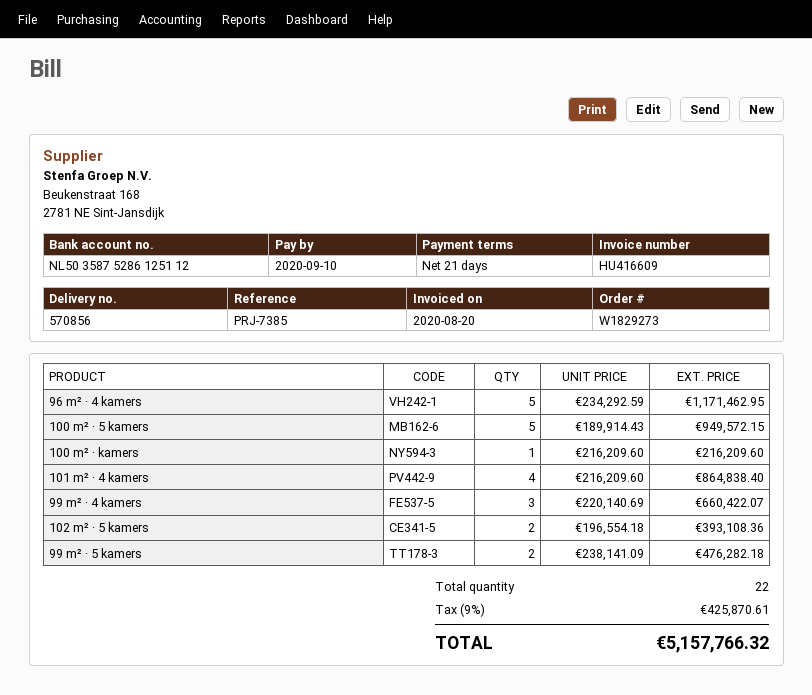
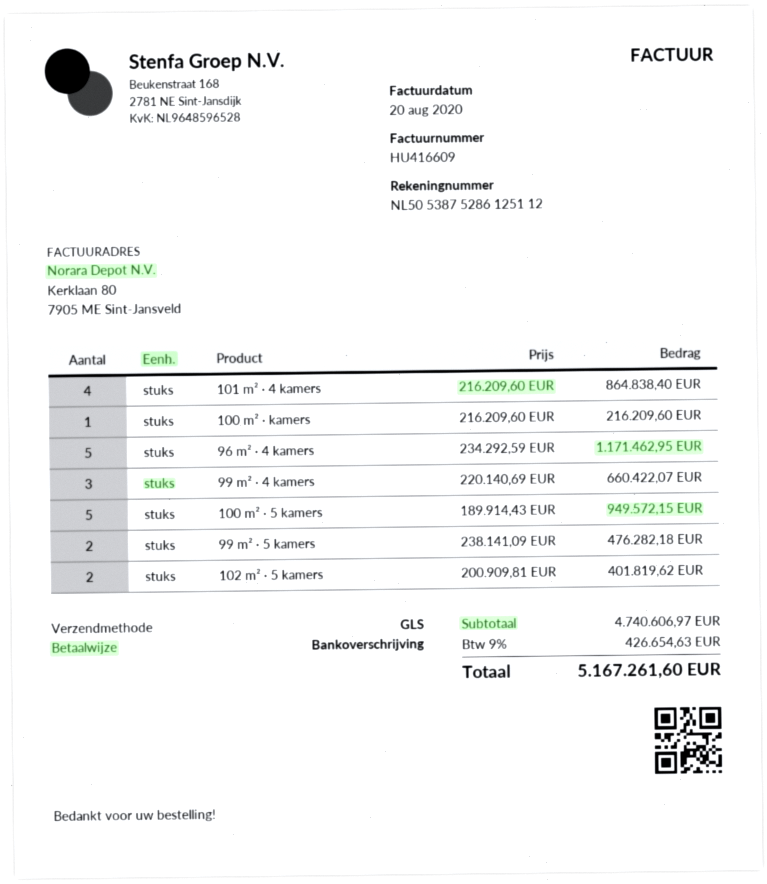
bank account: NL5035875286125112 -> NL5053875286125112
102 m² · 5 kamers: 2 x 196554.18 = 393108.36 -> 2 x 200909.81 = 401819.62
tax: 9% = 425870.61 -> 9% = 426654.63
total: 5157766.32 -> 5167261.60

